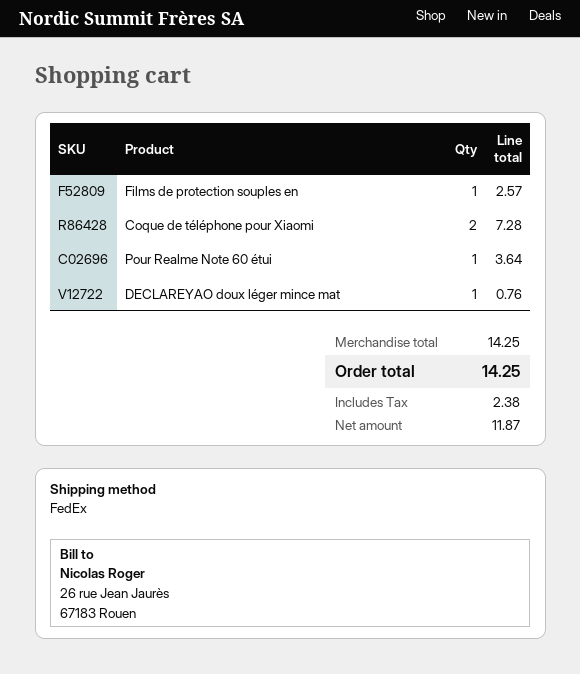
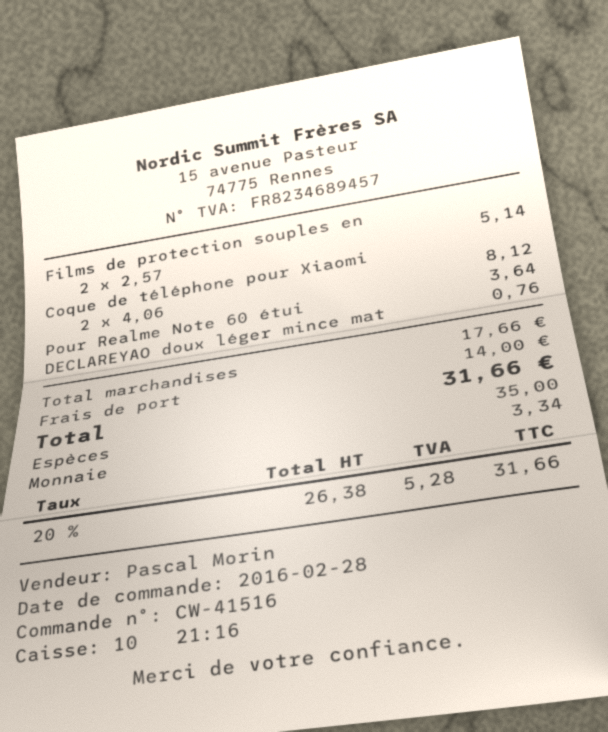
Films de protection souples en: 1 for 2.57 -> 2 for 5.14
Coque de téléphone pour Xiaomi: 2 for 7.28 -> 2 for 8.12
subtotal: 14.25 -> 17.66
shipping: none -> 14.00
net: 11.87 -> 26.38
tax: 2.38 -> 5.28
total: 14.25 -> 31.66

